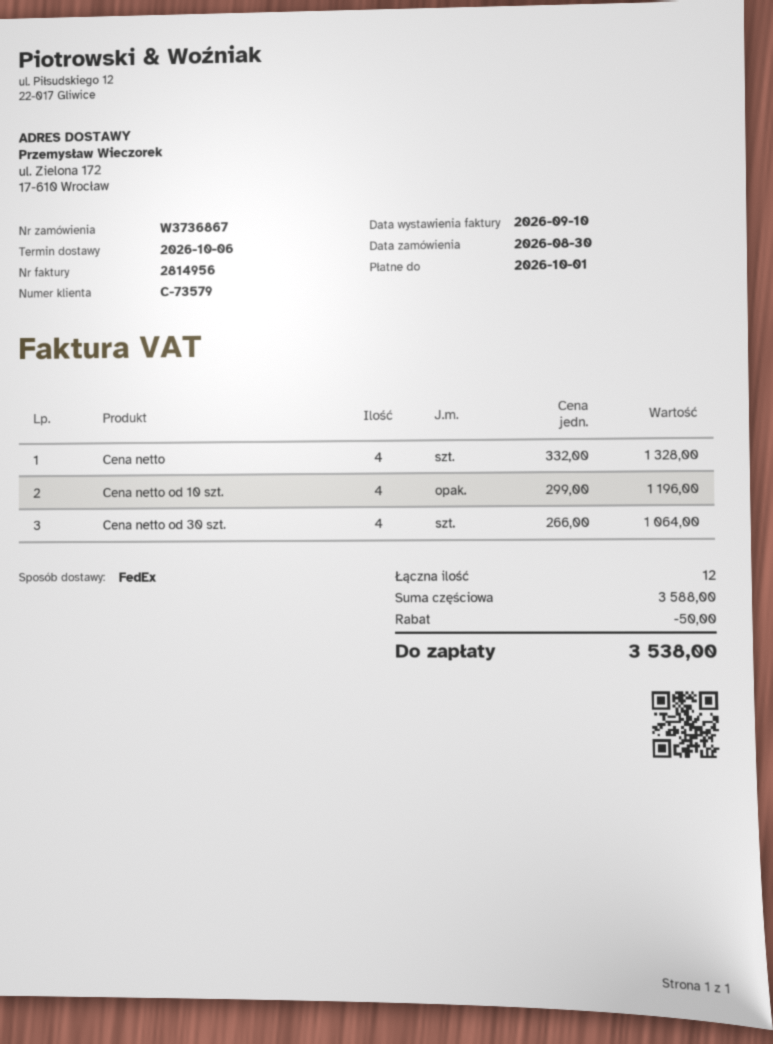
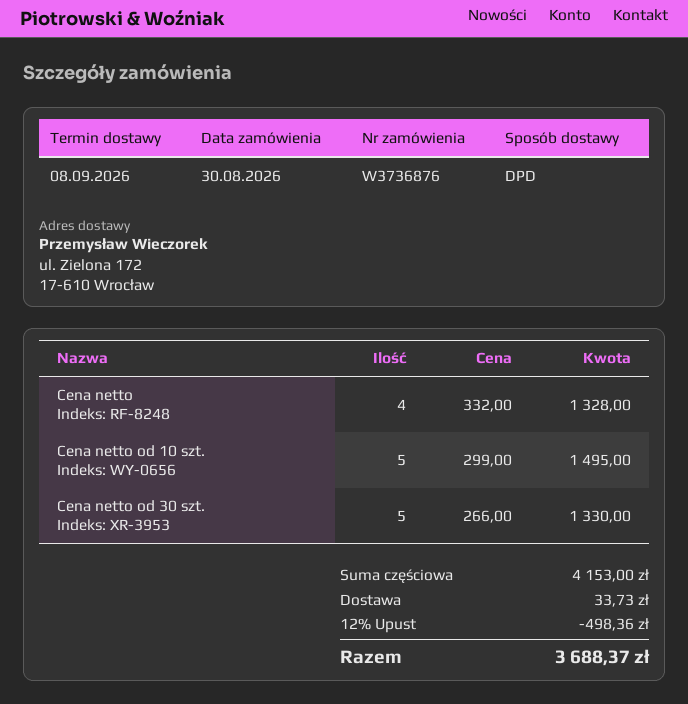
order number: W3736867 -> W3736876
delivery date: 2026-10-06 -> 2026-09-08
shipping method: FedEx -> DPD
Cena netto od 10 szt.: 4 x 299.00 = 1196.00 -> 5 x 299.00 = 1495.00
Cena netto od 30 szt.: 4 x 266.00 = 1064.00 -> 5 x 266.00 = 1330.00
subtotal: 3588.00 -> 4153.00
discount: 50.00 -> 498.36
shipping: none -> 33.73
total: 3538.00 -> 3688.37

